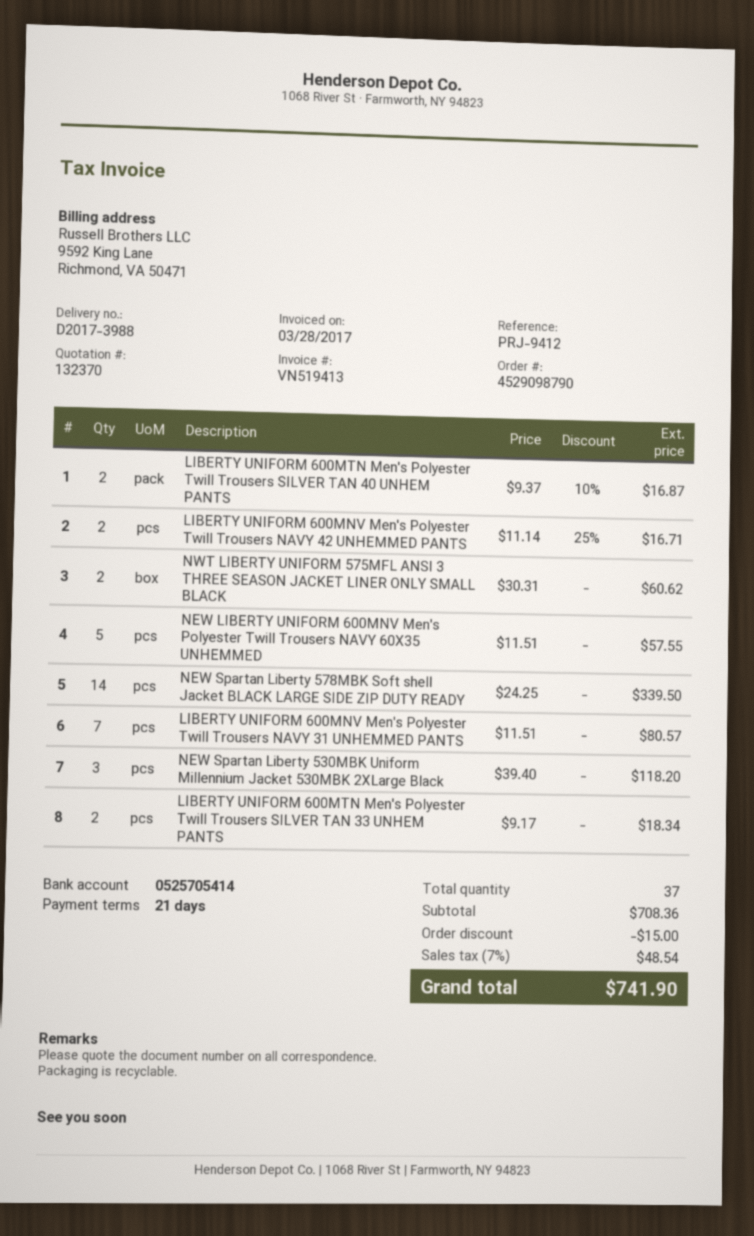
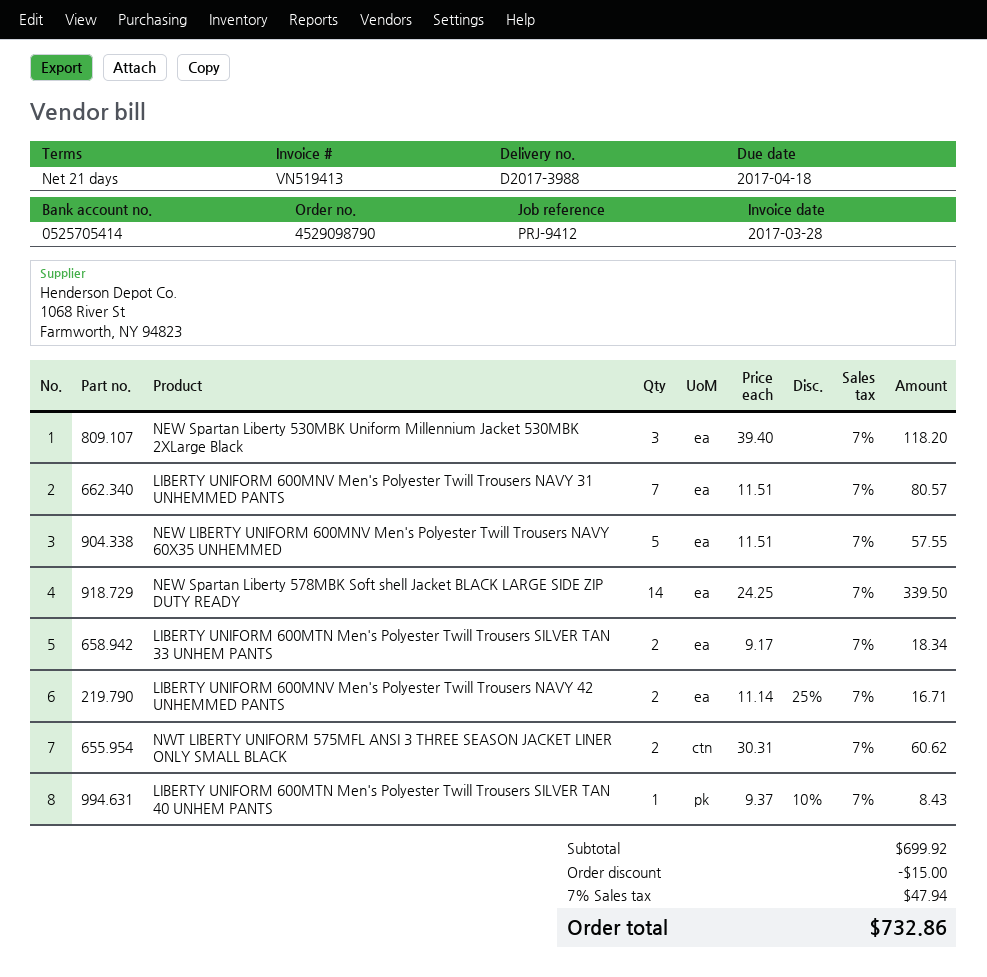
LIBERTY UNIFORM 600MTN Men's Polyester Twill Trousers SILVER TAN 40 UNHEM PANTS: 2 x 9.37 - 10% = 16.87 -> 1 x 9.37 - 10% = 8.43
subtotal: 708.36 -> 699.92
tax: 7% = 48.54 -> 7% = 47.94
total: 741.90 -> 732.86

